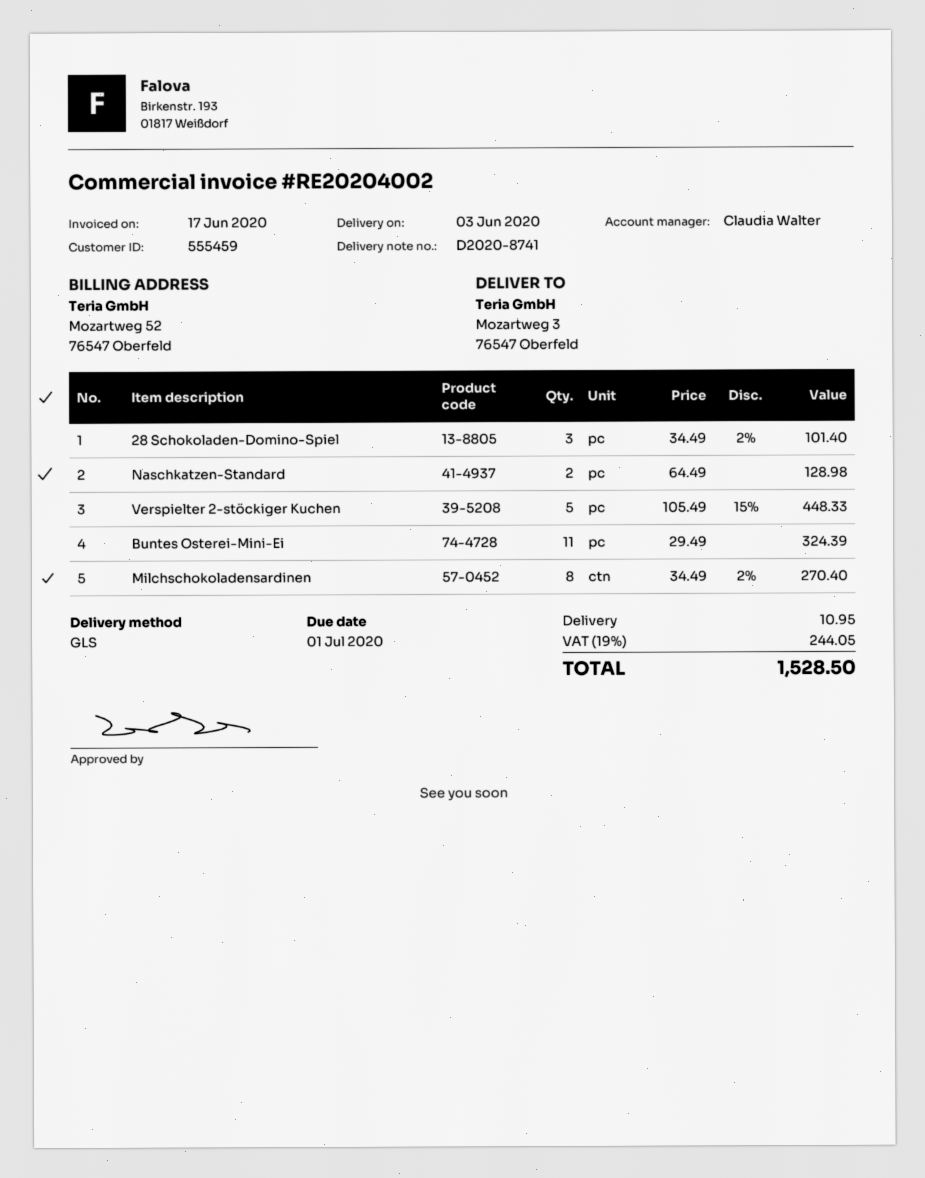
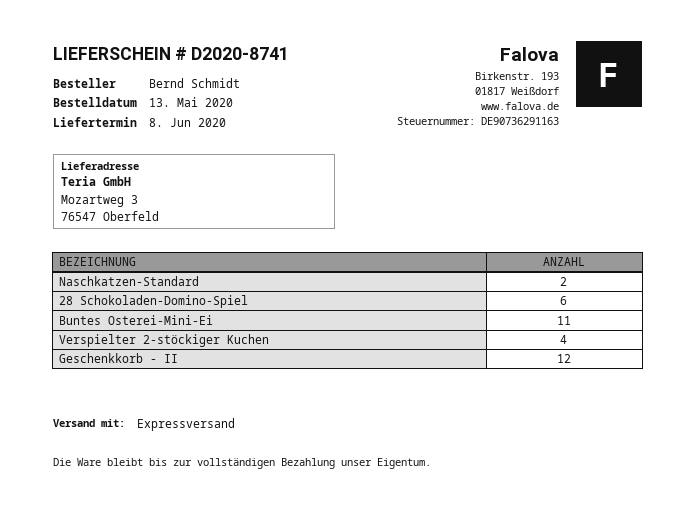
delivery date: 2020-06-03 -> 2020-06-08
shipping method: GLS -> express
28 Schokoladen-Domino-Spiel: 3 -> 6
Verspielter 2-stöckiger Kuchen: 5 -> 4
Milchschokoladensardinen: 8 -> none
Geschenkkorb - II: none -> 12

